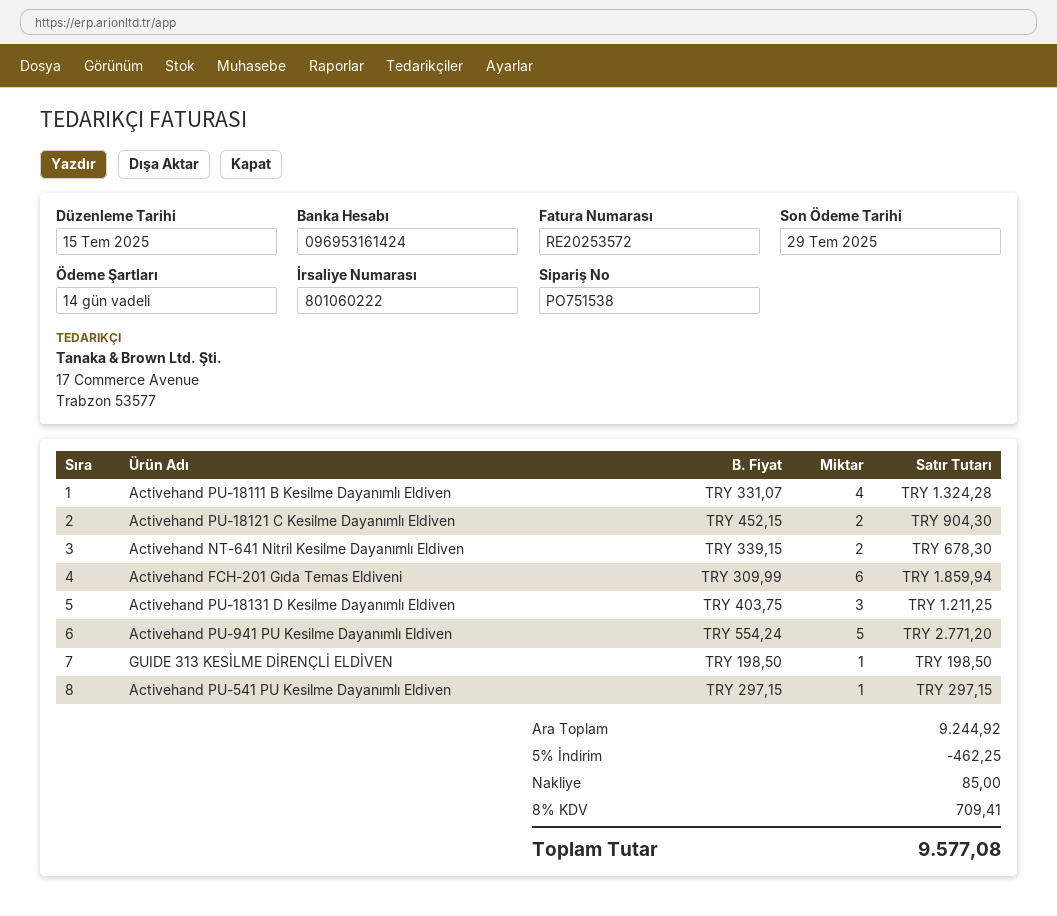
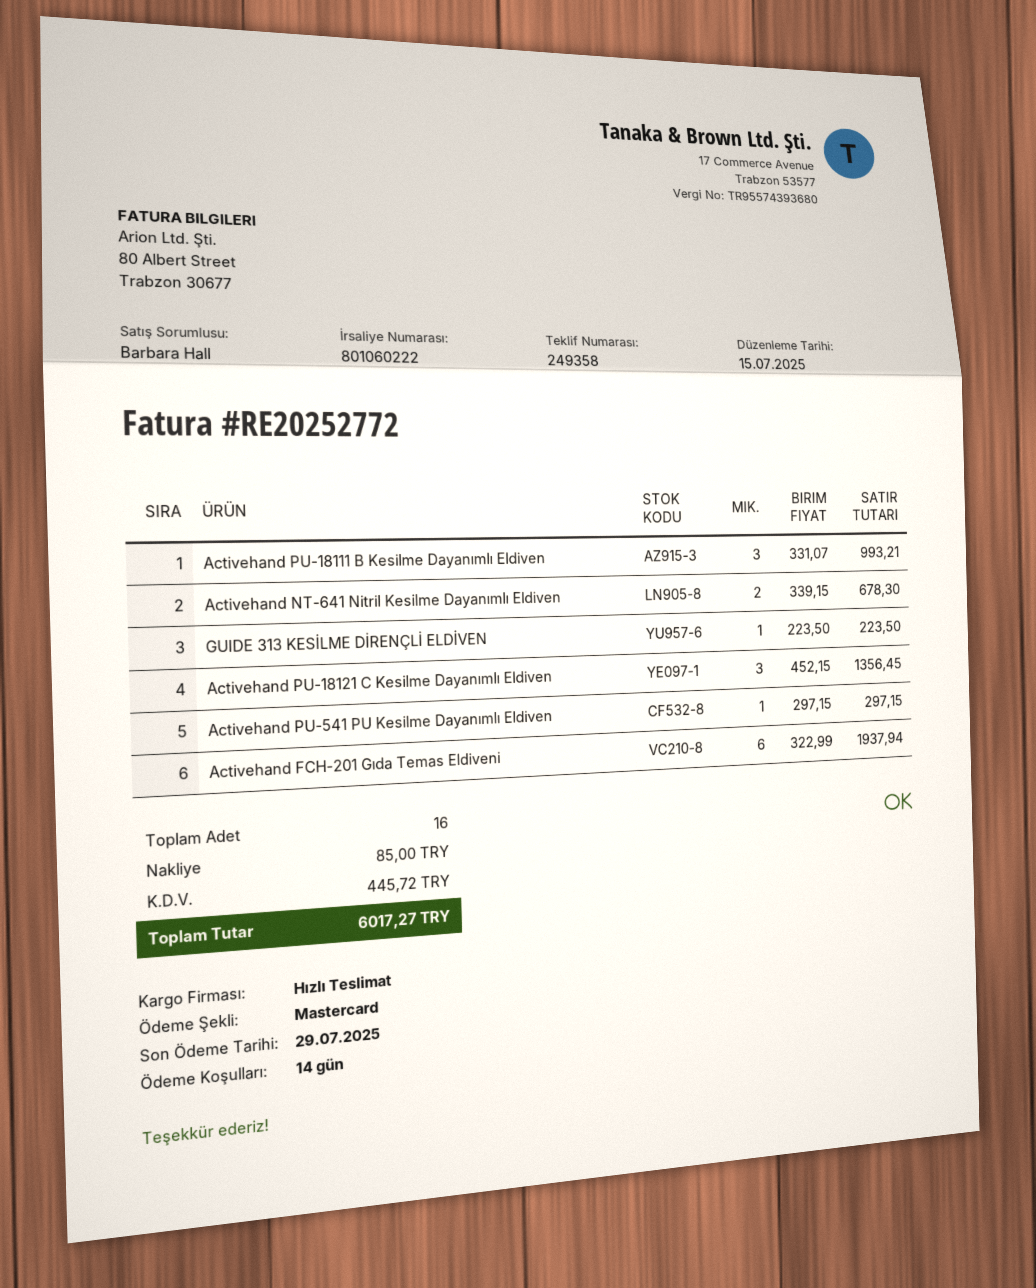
invoice number: RE20253572 -> RE20252772
Activehand PU-18111 B Kesilme Dayanımlı Eldiven: 4 x 331.07 = 1324.28 -> 3 x 331.07 = 993.21
Activehand PU-18121 C Kesilme Dayanımlı Eldiven: 2 x 452.15 = 904.30 -> 3 x 452.15 = 1356.45
Activehand FCH-201 Gıda Temas Eldiveni: 6 x 309.99 = 1859.94 -> 6 x 322.99 = 1937.94
Activehand PU-18131 D Kesilme Dayanımlı Eldiven: 3 x 403.75 = 1211.25 -> none
Activehand PU-941 PU Kesilme Dayanımlı Eldiven: 5 x 554.24 = 2771.20 -> none
GUIDE 313 KESİLME DİRENÇLİ ELDİVEN: 1 x 198.50 = 198.50 -> 1 x 223.50 = 223.50
discount: 5% = 462.25 -> none
tax: 709.41 -> 445.72
total: 9577.08 -> 6017.27

